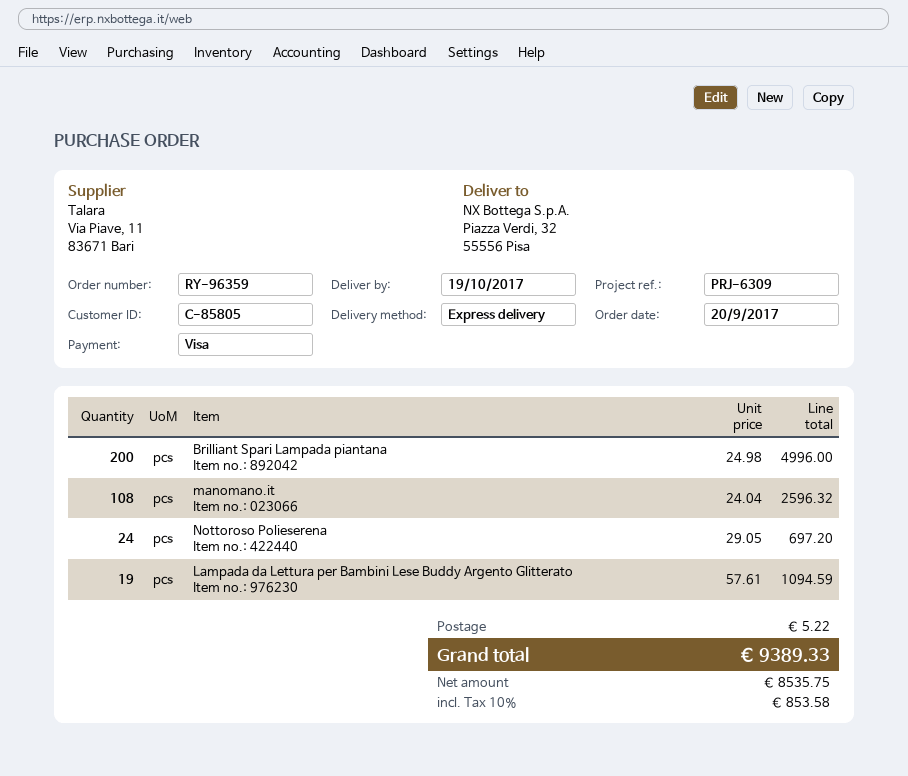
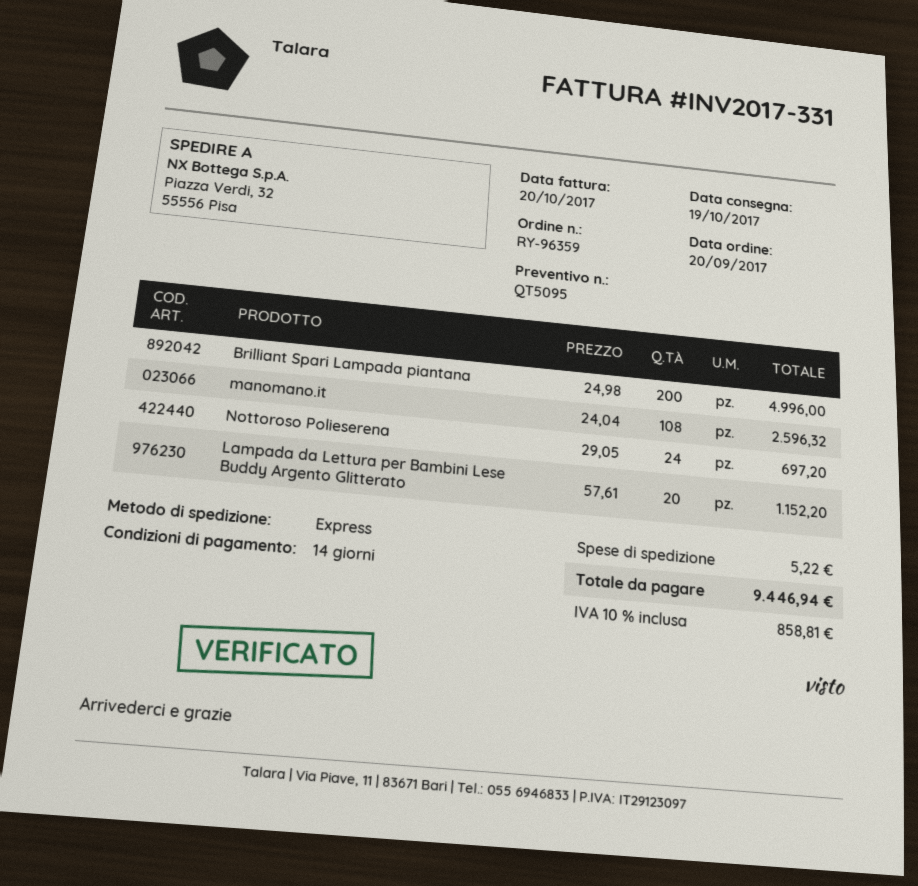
Lampada da Lettura per Bambini Lese Buddy Argento Glitterato: 19 x 57.61 = 1094.59 -> 20 x 57.61 = 1152.20
tax: 10% = 853.58 -> 10% = 858.81
total: 9389.33 -> 9446.94

